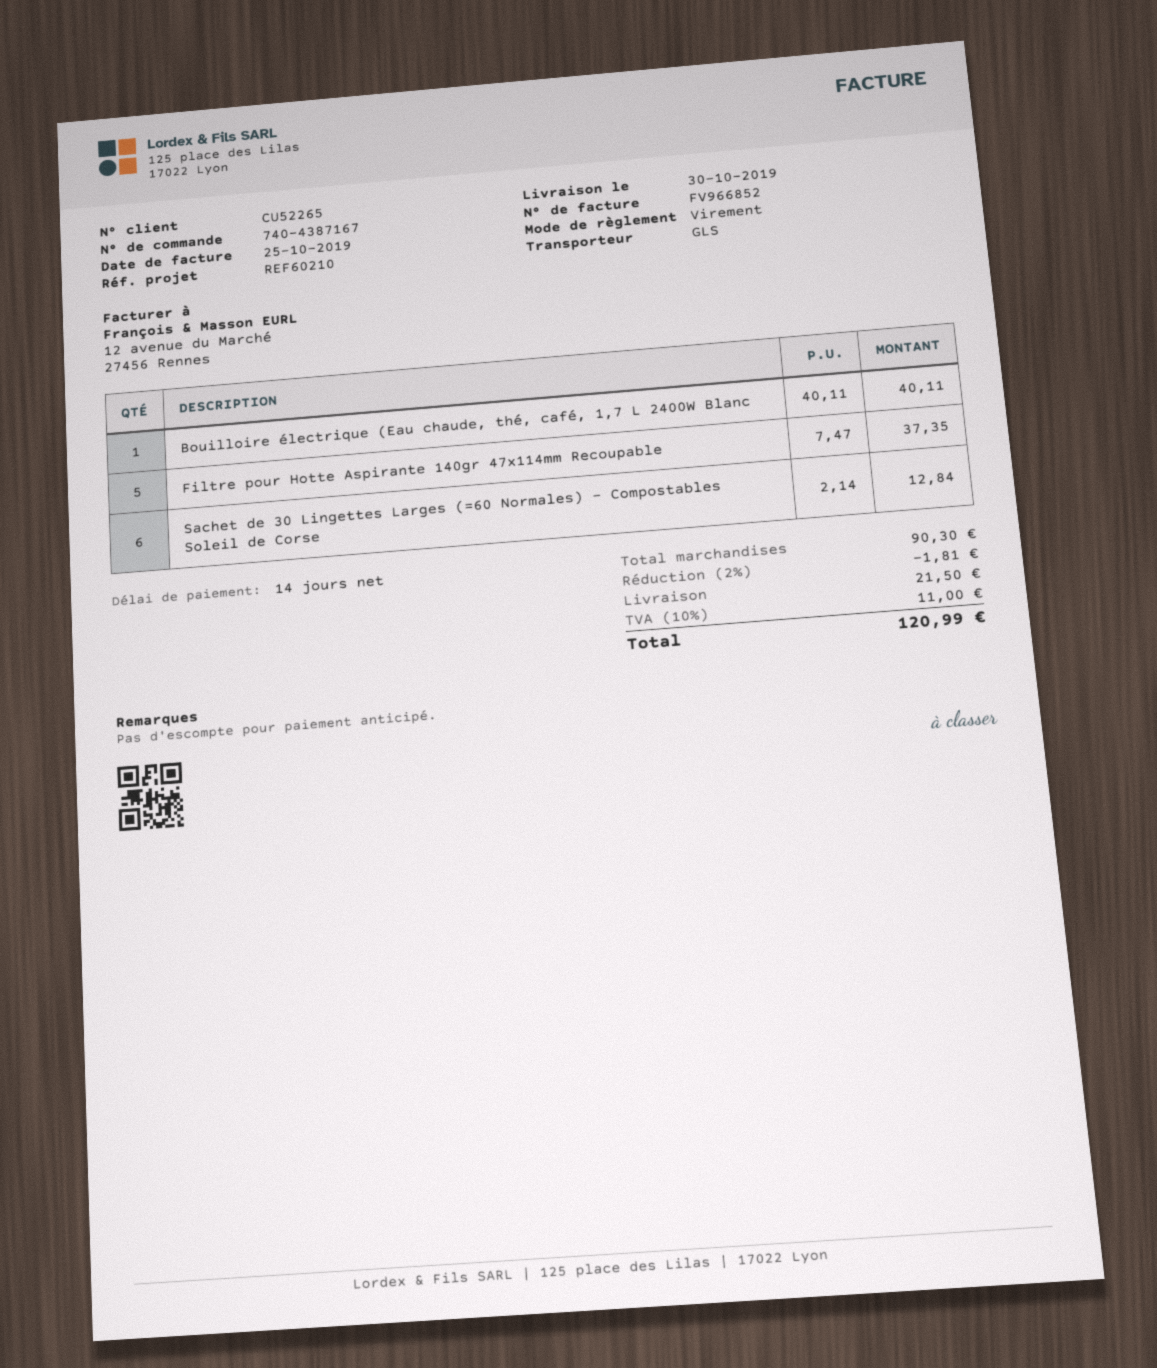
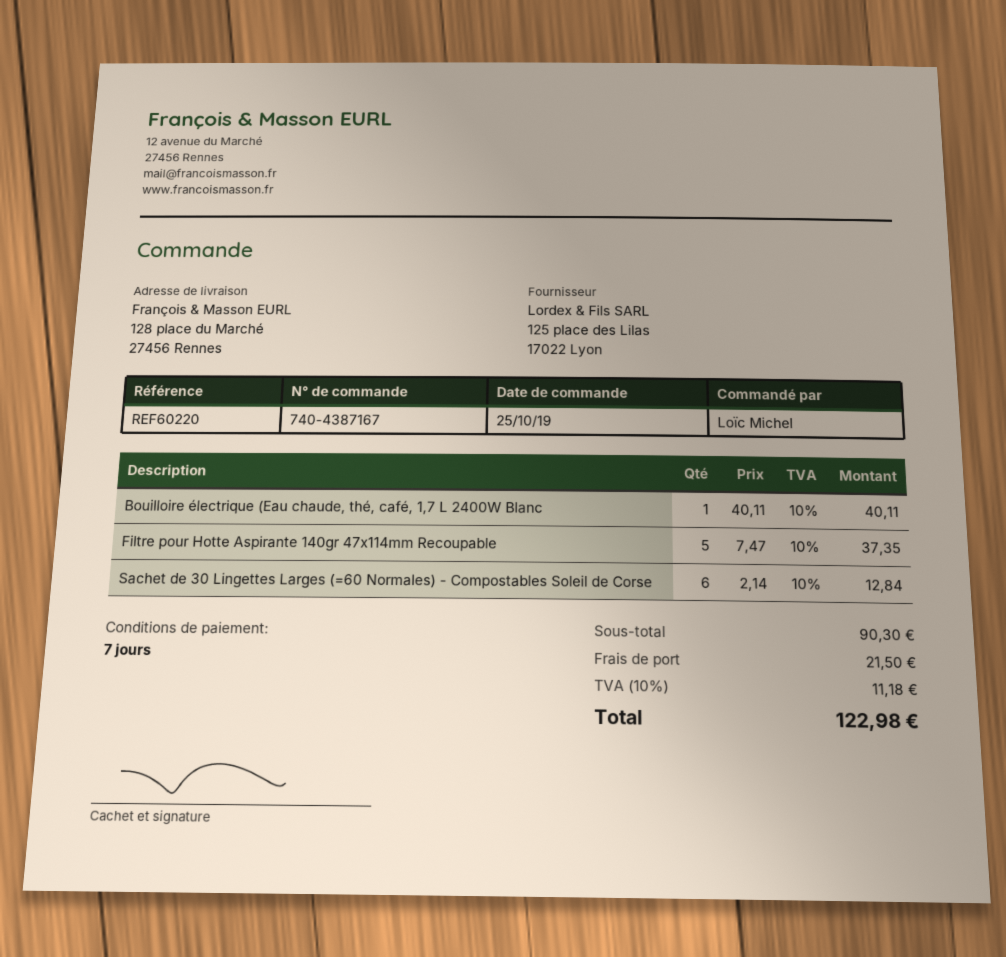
payment terms: 14 days -> 7 days
reference: REF60210 -> REF60220
discount: 2% = 1.81 -> none
tax: 10% = 11.00 -> 10% = 11.18
total: 120.99 -> 122.98

